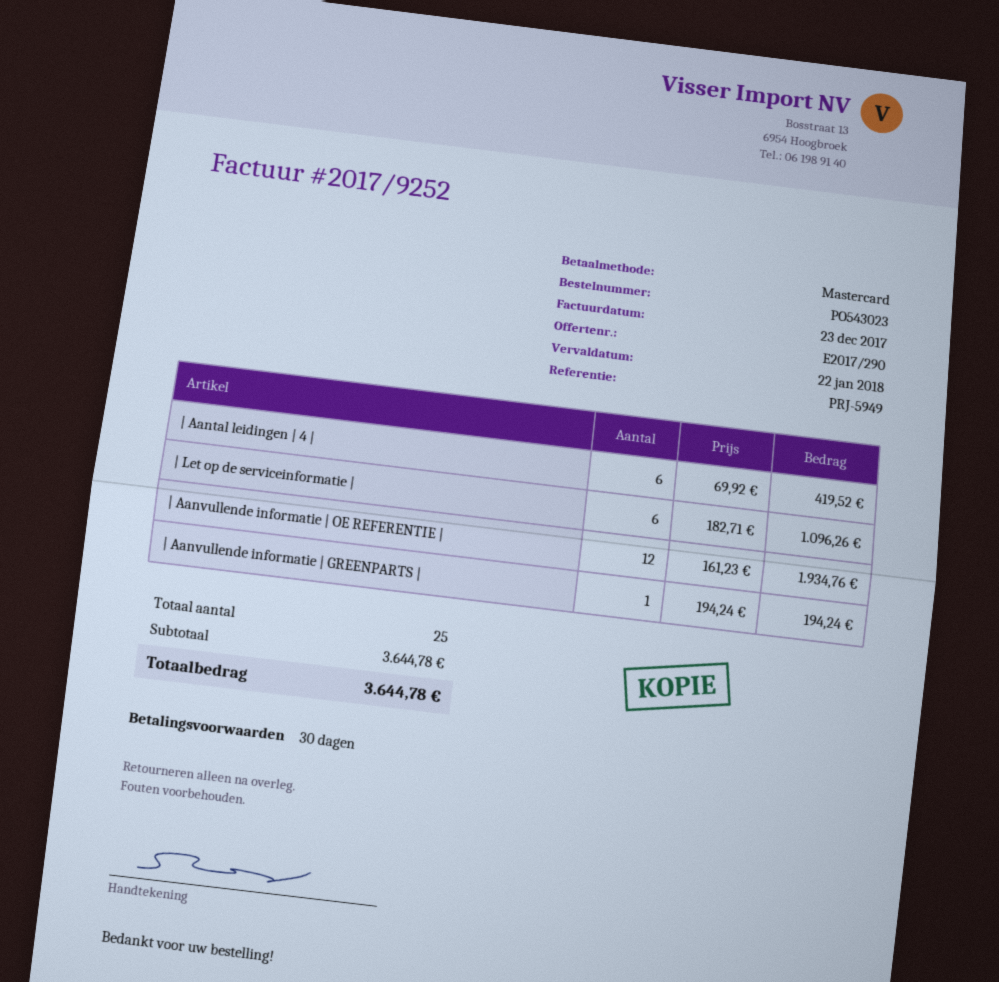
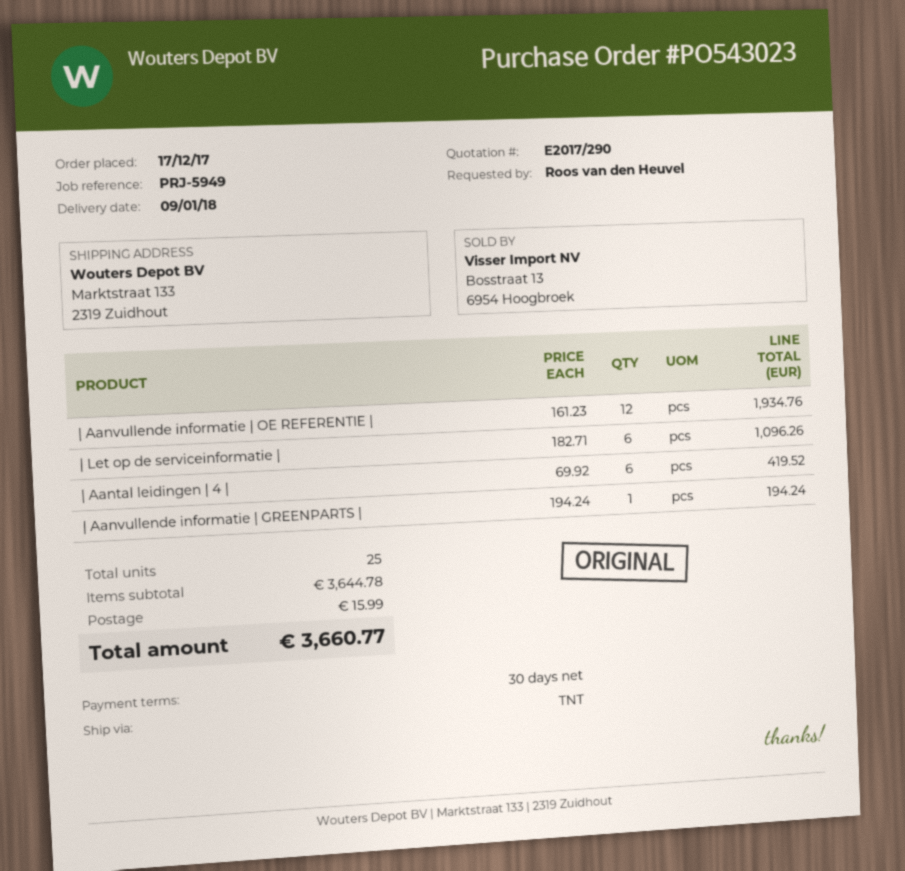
shipping: none -> 15.99
total: 3644.78 -> 3660.77

